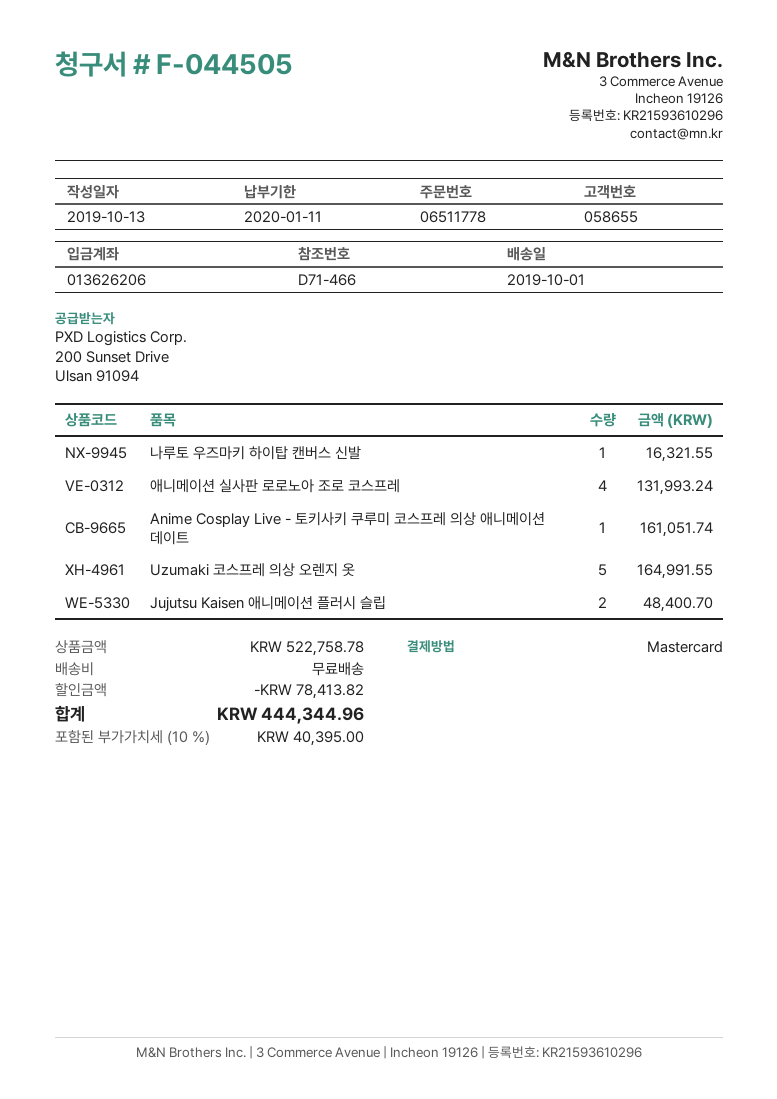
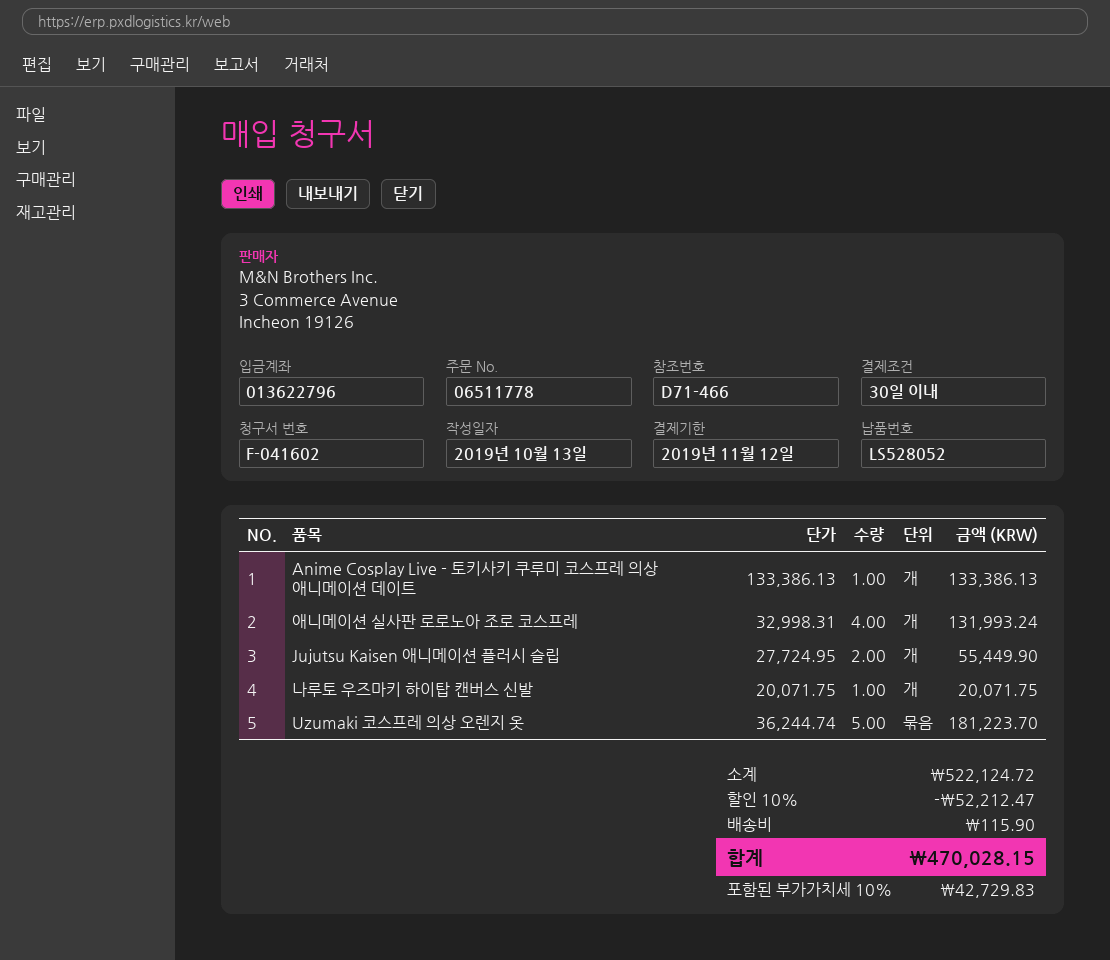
invoice number: F-044505 -> F-041602
due date: 2020-01-11 -> 2019-11-12
bank account: 013626206 -> 013622796
나루토 우즈마키 하이탑 캔버스 신발: 1 for 16321.55 -> 1 for 20071.75
Anime Cosplay Live - 토키사키 쿠루미 코스프레 의상 애니메이션 데이트: 1 for 161051.74 -> 1 for 133386.13
Uzumaki 코스프레 의상 오렌지 옷: 5 for 164991.55 -> 5 for 181223.70
Jujutsu Kaisen 애니메이션 플러시 슬립: 2 for 48400.70 -> 2 for 55449.90
subtotal: 522758.78 -> 522124.72
discount: 78413.82 -> 52212.47
shipping: 0.00 -> 115.90
tax: 10% = 40395.00 -> 10% = 42729.83
total: 444344.96 -> 470028.15

